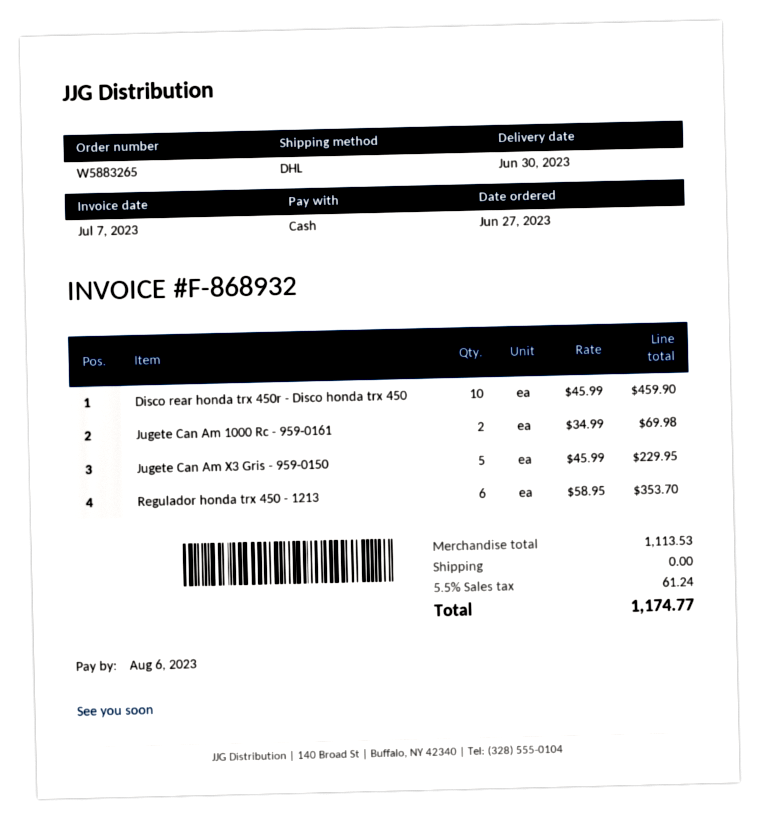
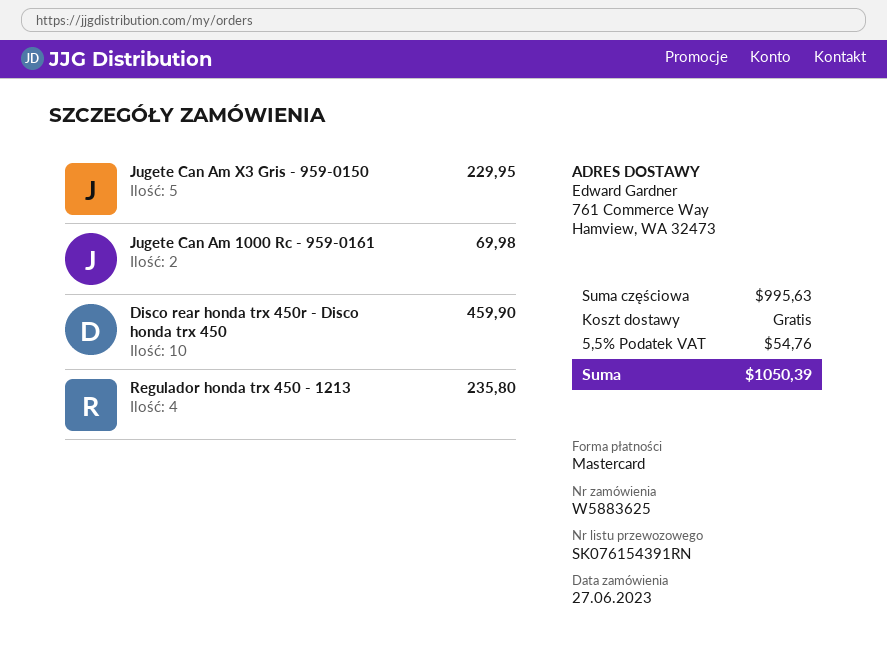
order number: W5883265 -> W5883625
payment method: cash -> Mastercard
Regulador honda trx 450 - 1213: 6 for 353.70 -> 4 for 235.80
subtotal: 1113.53 -> 995.63
tax: 5.5% = 61.24 -> 5.5% = 54.76
total: 1174.77 -> 1050.39

